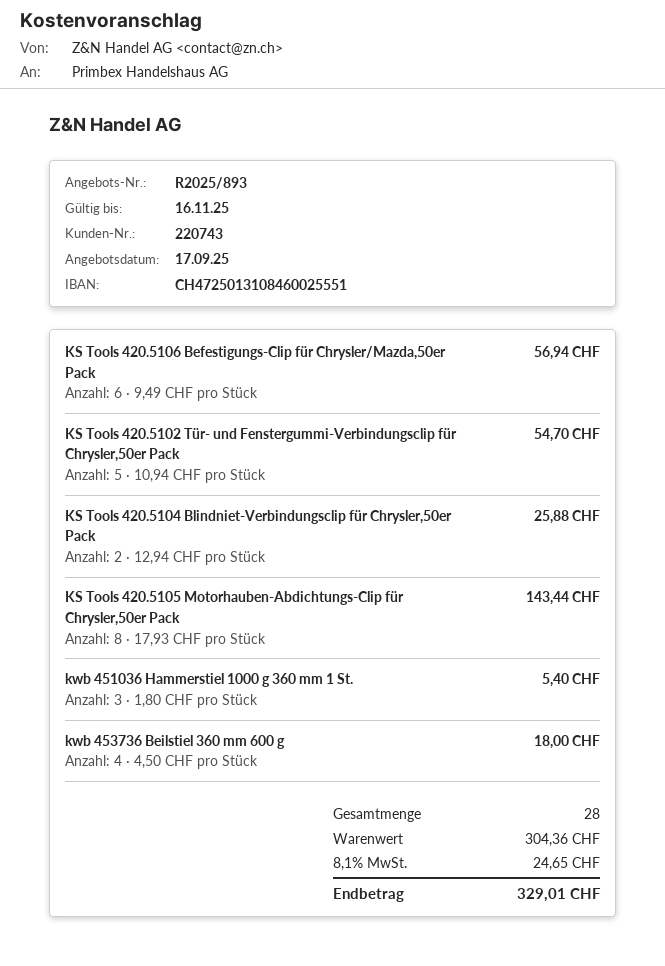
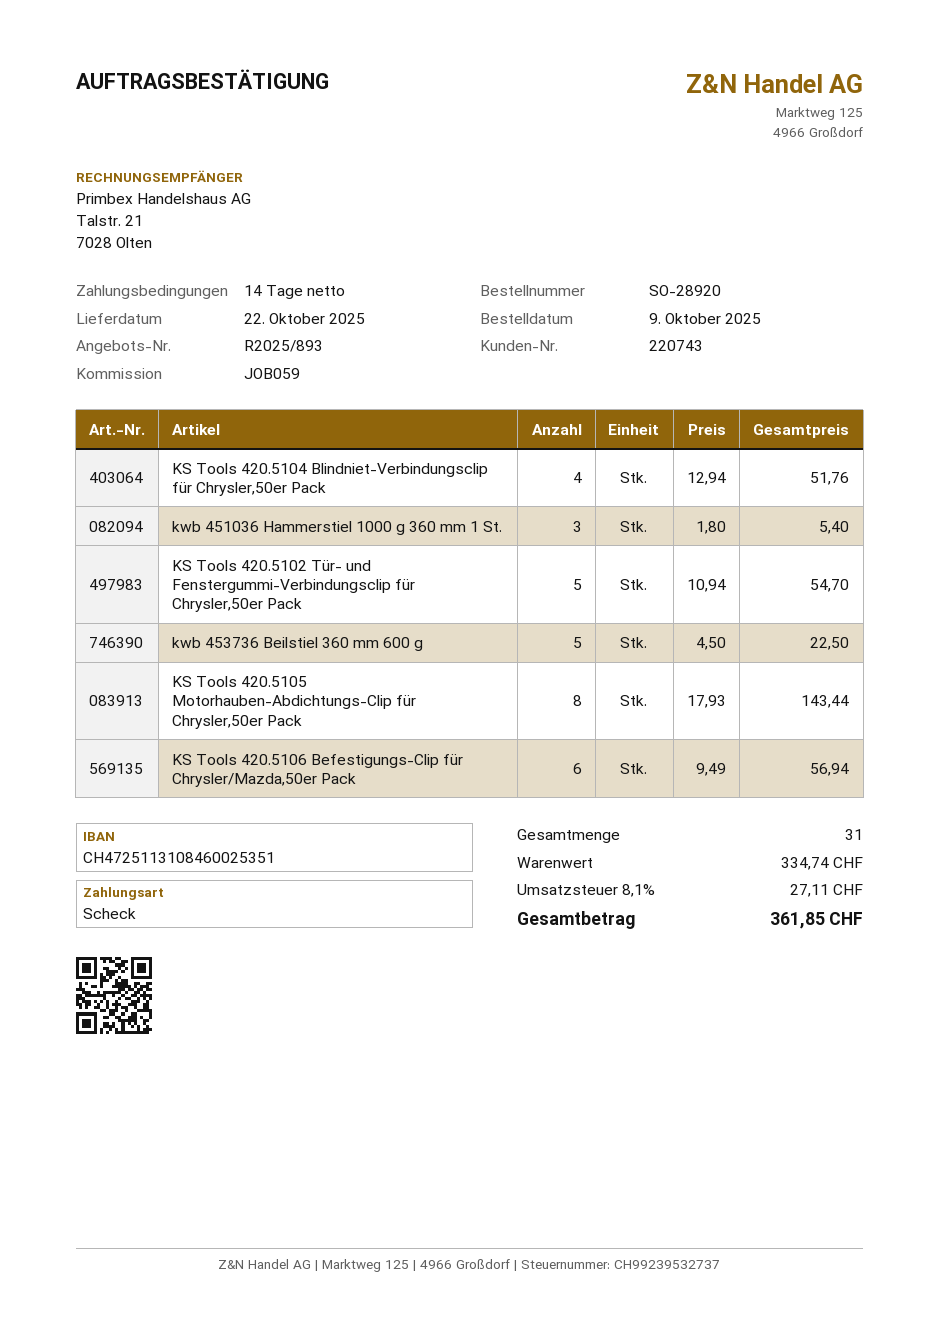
bank account: CH4725013108460025551 -> CH4725113108460025351
KS Tools 420.5104 Blindniet-Verbindungsclip für Chrysler,50er Pack: 2 x 12.94 = 25.88 -> 4 x 12.94 = 51.76
kwb 453736 Beilstiel 360 mm 600 g: 4 x 4.50 = 18.00 -> 5 x 4.50 = 22.50
total quantity: 28 -> 31
subtotal: 304.36 -> 334.74
tax: 8.1% = 24.65 -> 8.1% = 27.11
total: 329.01 -> 361.85

